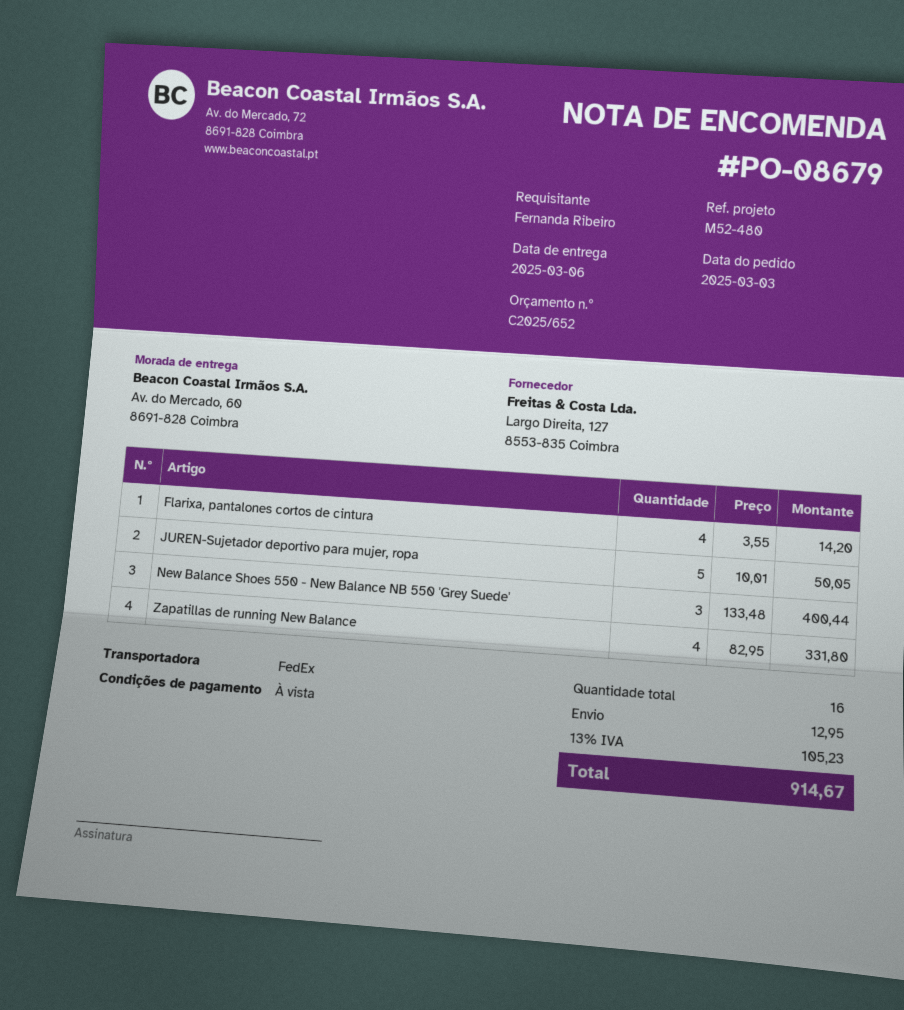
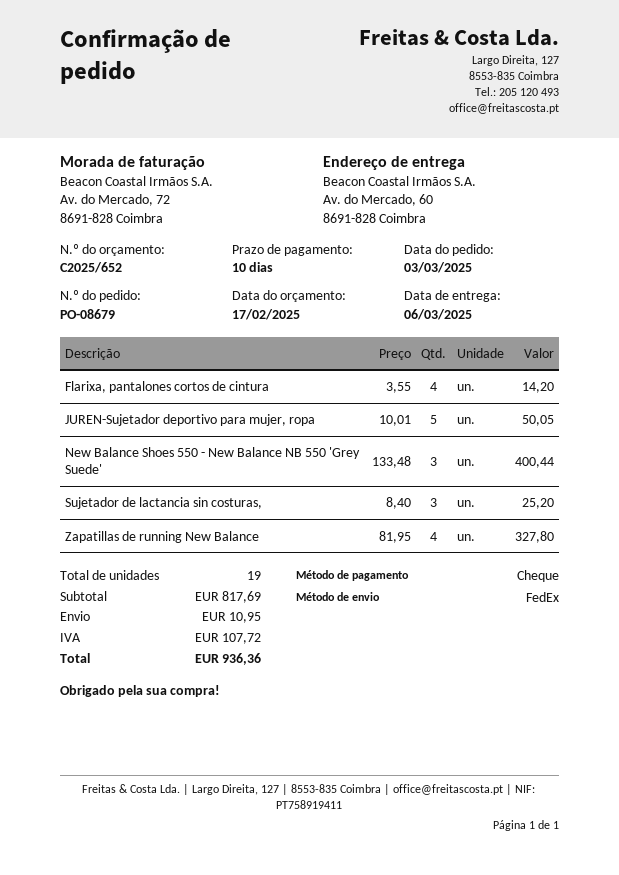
payment terms: on receipt -> 10 days
Zapatillas de running New Balance: 4 x 82.95 = 331.80 -> 4 x 81.95 = 327.80
Sujetador de lactancia sin costuras,: none -> 3 x 8.40 = 25.20
total quantity: 16 -> 19
shipping: 12.95 -> 10.95
tax: 105.23 -> 107.72
total: 914.67 -> 936.36

